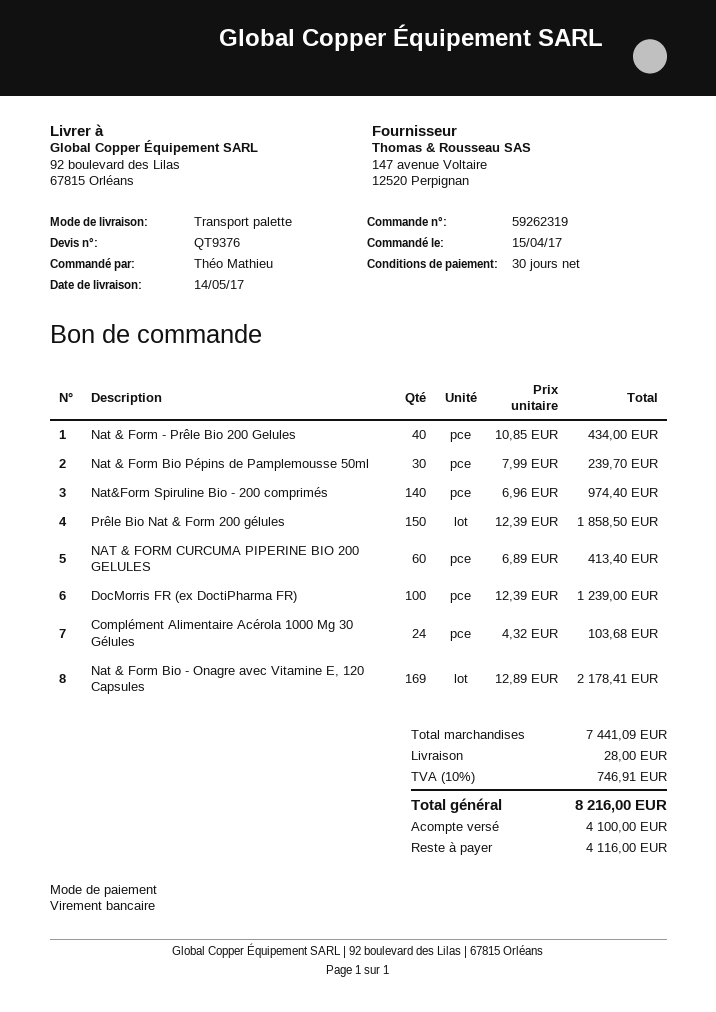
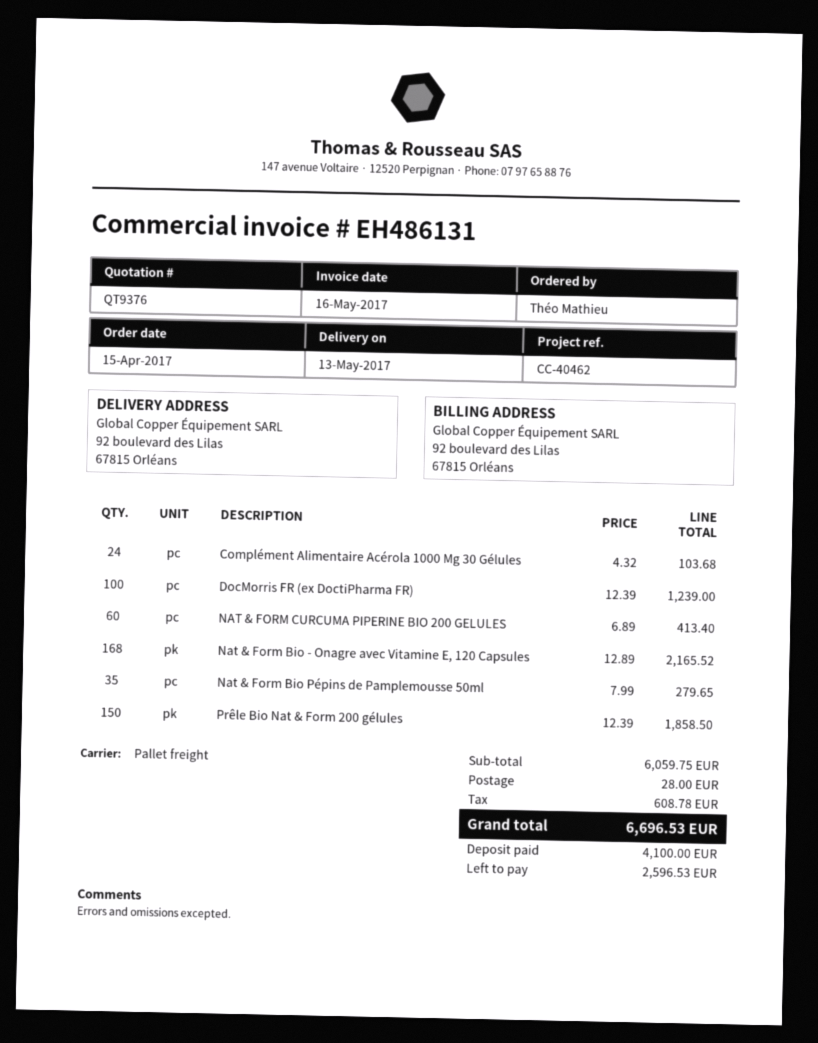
delivery date: 2017-05-14 -> 2017-05-13
Nat & Form - Prêle Bio 200 Gelules: 40 x 10.85 = 434.00 -> none
Nat & Form Bio Pépins de Pamplemousse 50ml: 30 x 7.99 = 239.70 -> 35 x 7.99 = 279.65
Nat&Form Spiruline Bio - 200 comprimés: 140 x 6.96 = 974.40 -> none
Nat & Form Bio - Onagre avec Vitamine E, 120 Capsules: 169 x 12.89 = 2178.41 -> 168 x 12.89 = 2165.52
subtotal: 7441.09 -> 6059.75
tax: 746.91 -> 608.78
total: 8216.00 -> 6696.53
balance: 4116.00 -> 2596.53

